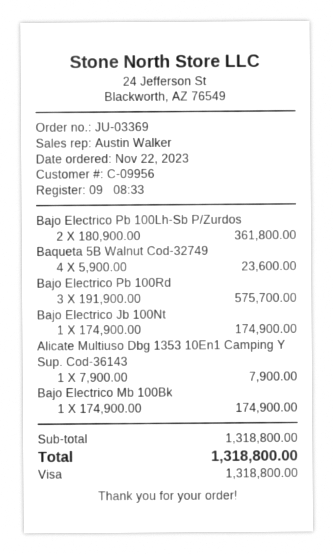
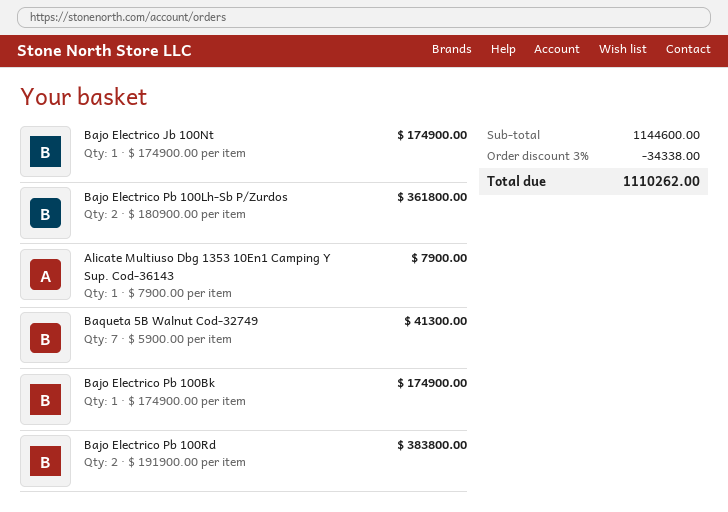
Baqueta 5B Walnut Cod-32749: 4 x 5900.00 = 23600.00 -> 7 x 5900.00 = 41300.00
Bajo Electrico Pb 100Rd: 3 x 191900.00 = 575700.00 -> 2 x 191900.00 = 383800.00
Bajo Electrico Mb 100Bk: 1 x 174900.00 = 174900.00 -> none
Bajo Electrico Pb 100Bk: none -> 1 x 174900.00 = 174900.00
subtotal: 1318800.00 -> 1144600.00
discount: none -> 3% = 34338.00
total: 1318800.00 -> 1110262.00

